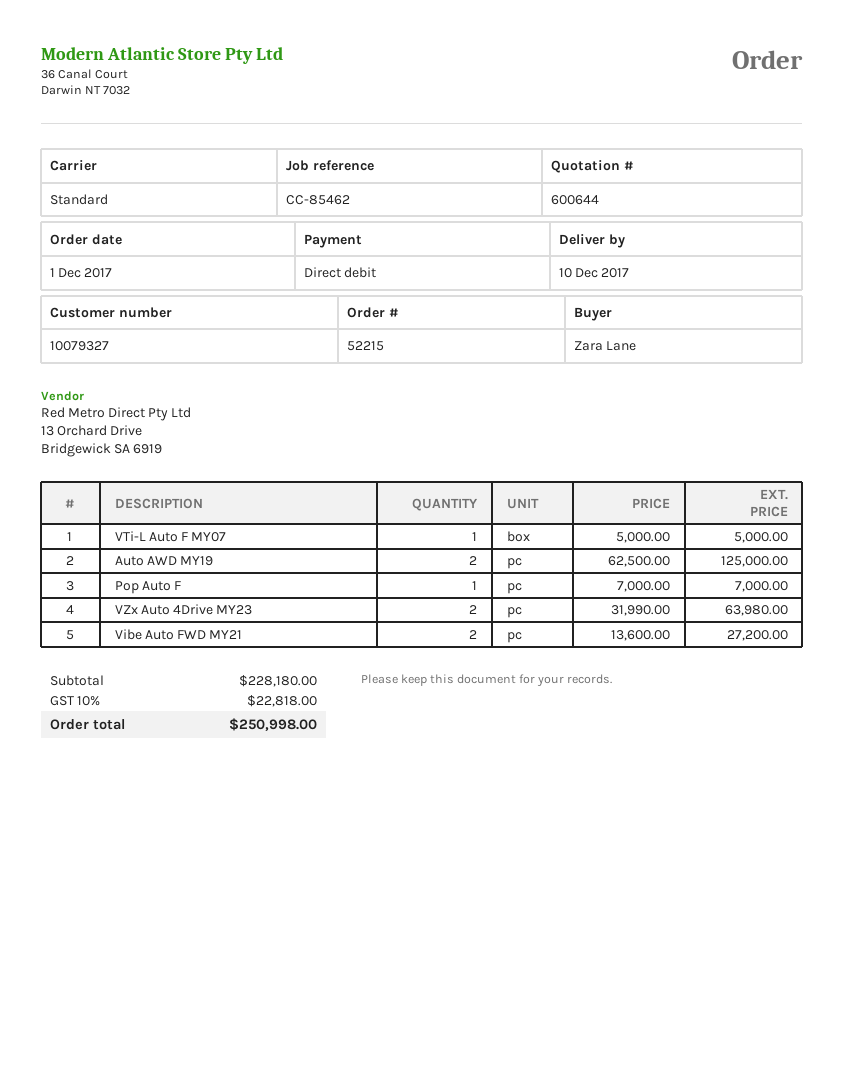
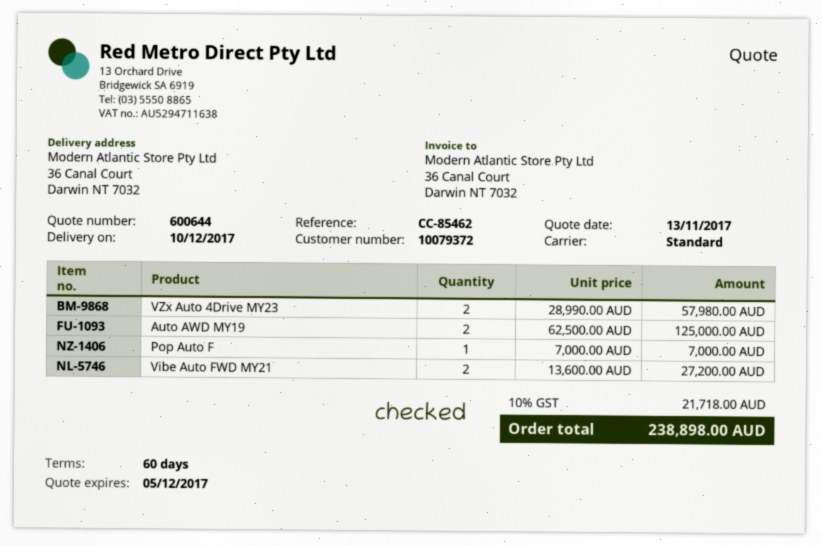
customer number: 10079327 -> 10079372
VTi-L Auto F MY07: 1 x 5000.00 = 5000.00 -> none
VZx Auto 4Drive MY23: 2 x 31990.00 = 63980.00 -> 2 x 28990.00 = 57980.00
tax: 10% = 22818.00 -> 10% = 21718.00
total: 250998.00 -> 238898.00

